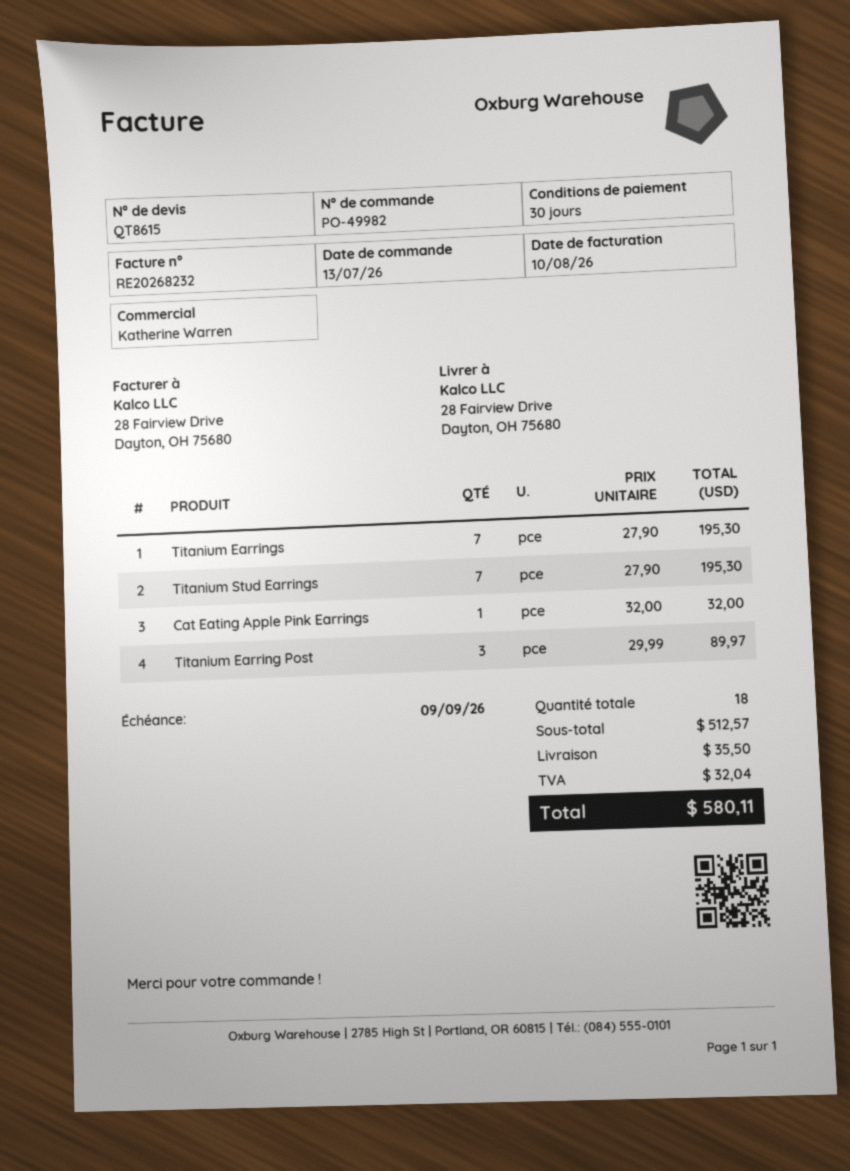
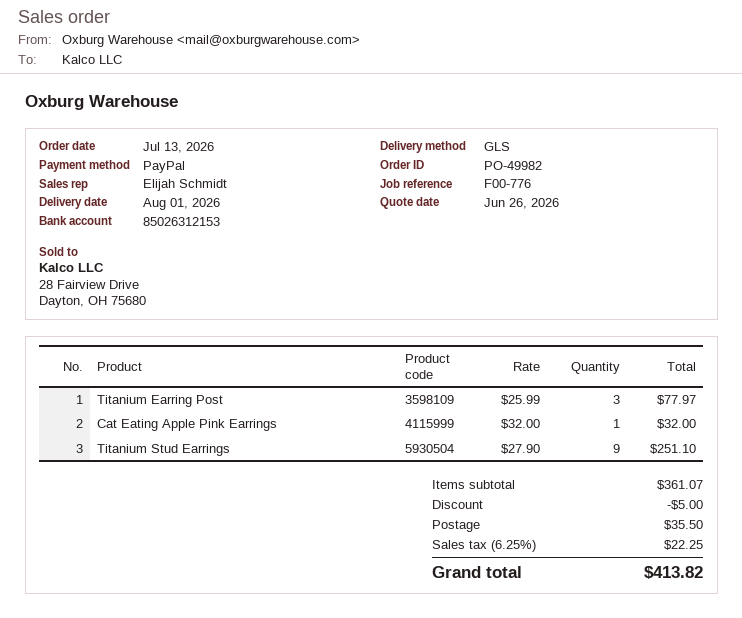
sales rep: Katherine Warren -> Elijah Schmidt
Titanium Earrings: 7 x 27.90 = 195.30 -> none
Titanium Stud Earrings: 7 x 27.90 = 195.30 -> 9 x 27.90 = 251.10
Titanium Earring Post: 3 x 29.99 = 89.97 -> 3 x 25.99 = 77.97
subtotal: 512.57 -> 361.07
discount: none -> 5.00
tax: 32.04 -> 22.25
total: 580.11 -> 413.82

